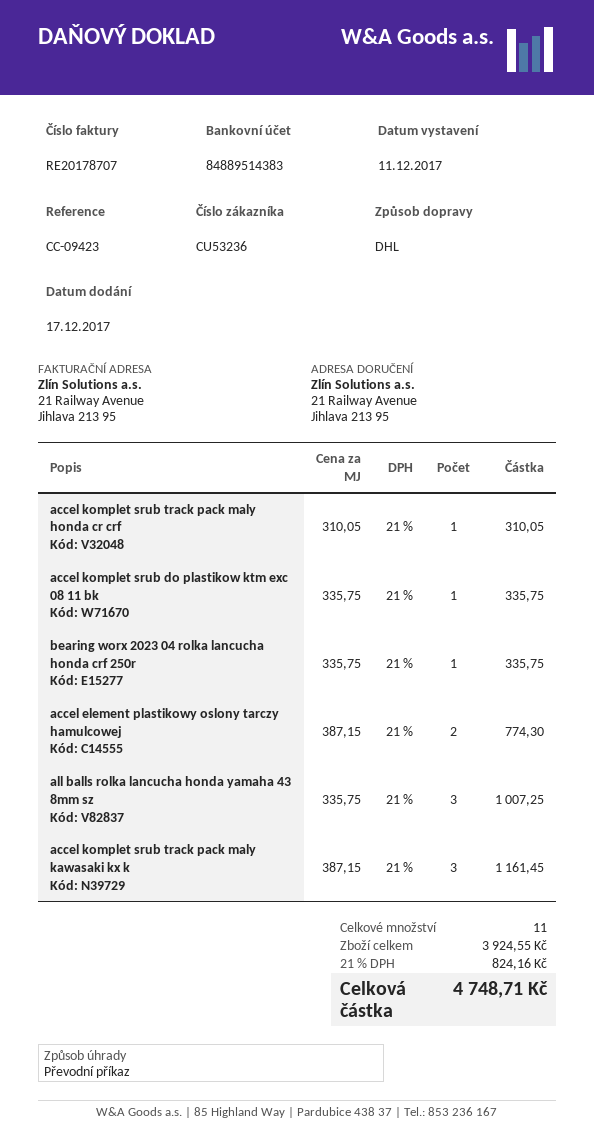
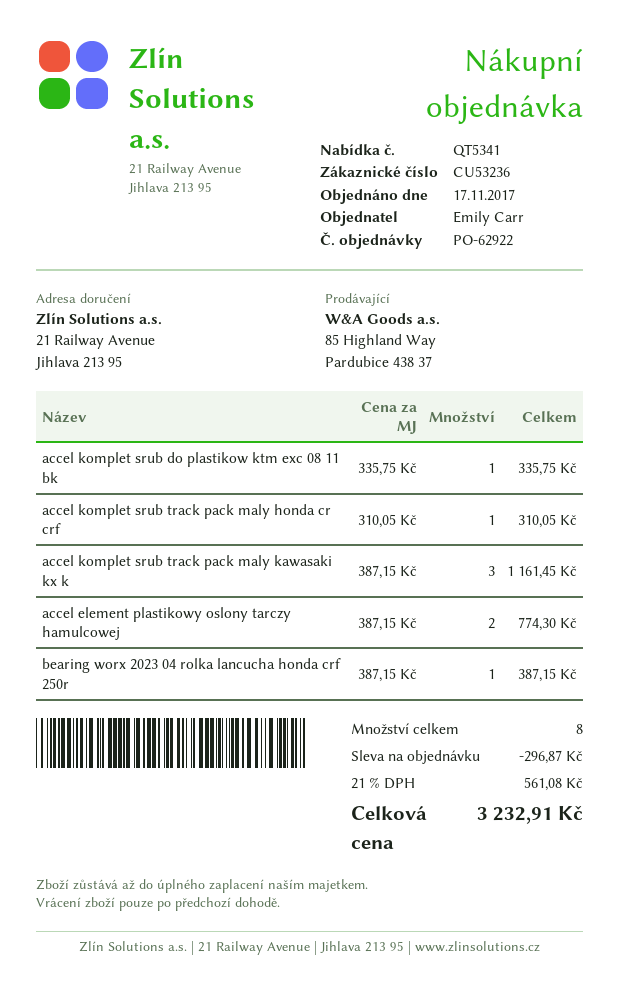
bearing worx 2023 04 rolka lancucha honda crf 250r: 1 x 335.75 = 335.75 -> 1 x 387.15 = 387.15
all balls rolka lancucha honda yamaha 43 8mm sz: 3 x 335.75 = 1007.25 -> none
total quantity: 11 -> 8
discount: none -> 296.87
tax: 21% = 824.16 -> 21% = 561.08
total: 4748.71 -> 3232.91

